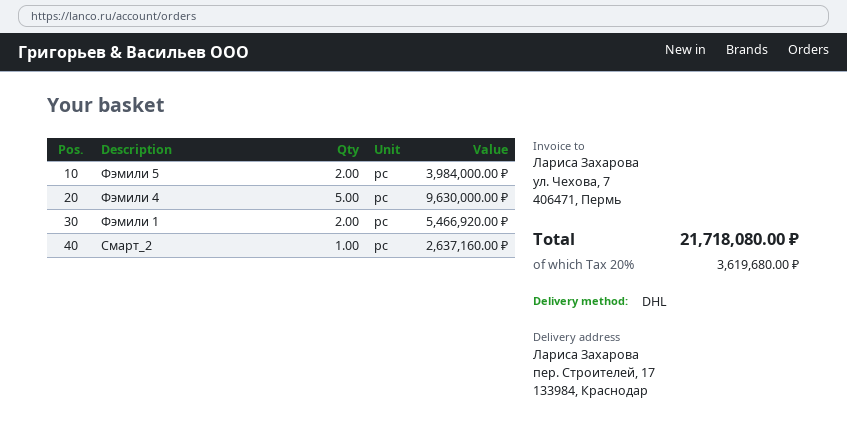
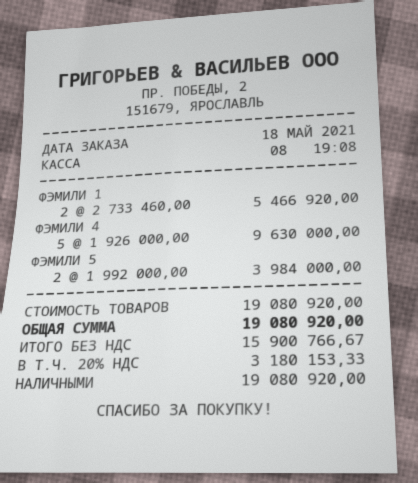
Смарт_2: 1 for 2637160.00 -> none
tax: 20% = 3619680.00 -> 20% = 3180153.33
total: 21718080.00 -> 19080920.00

